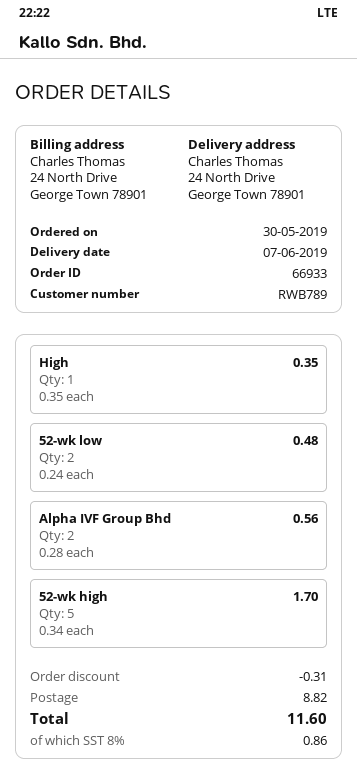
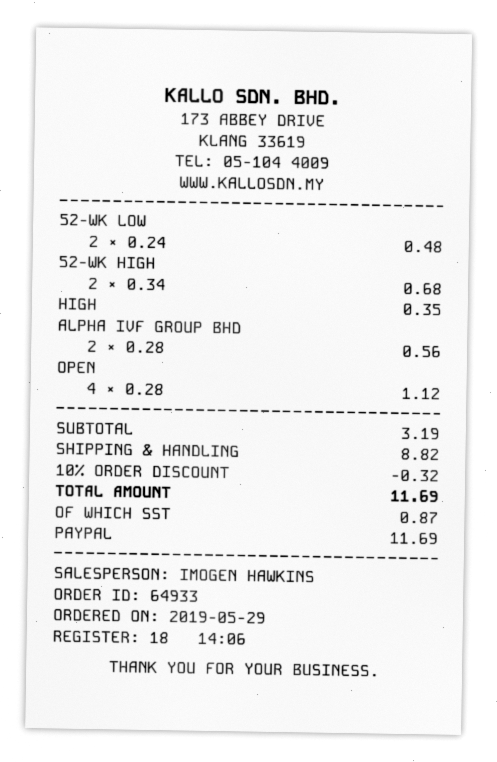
order number: 66933 -> 64933
order date: 2019-05-30 -> 2019-05-29
52-wk high: 5 x 0.34 = 1.70 -> 2 x 0.34 = 0.68
OPEN: none -> 4 x 0.28 = 1.12
discount: 0.31 -> 0.32
tax: 0.86 -> 0.87
total: 11.60 -> 11.69

